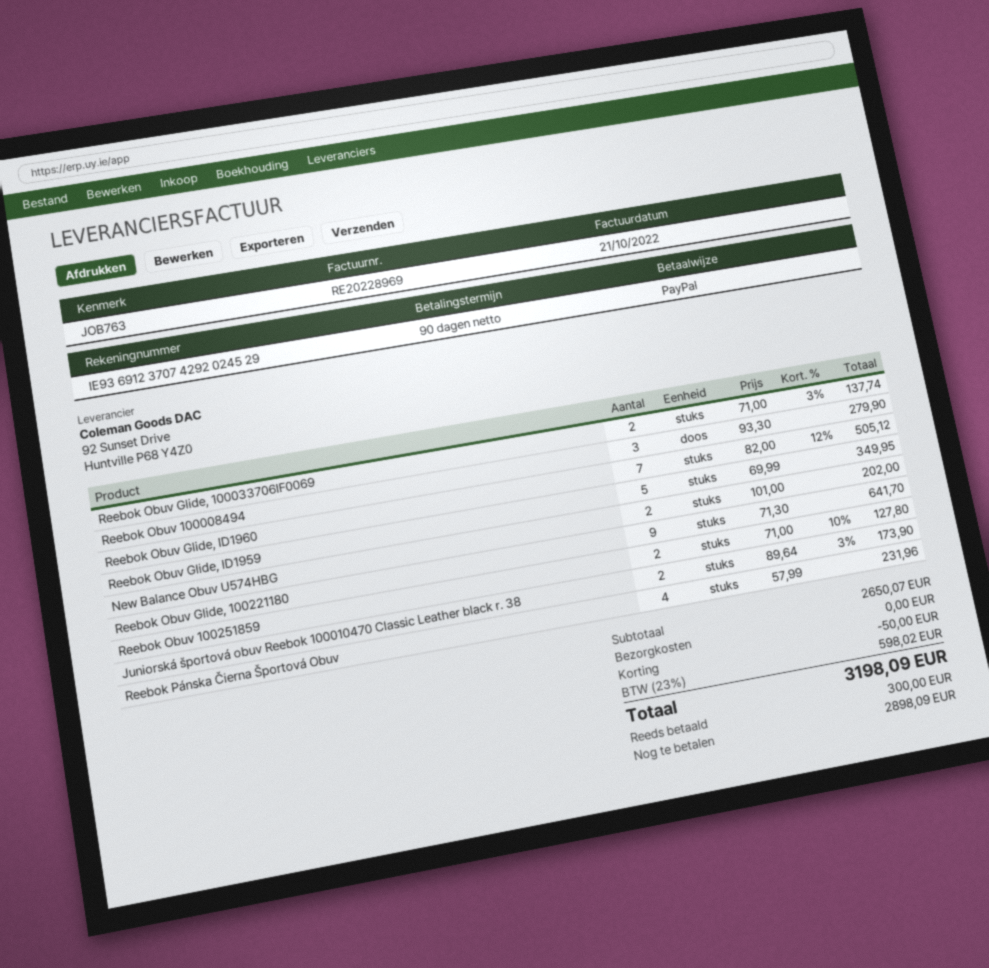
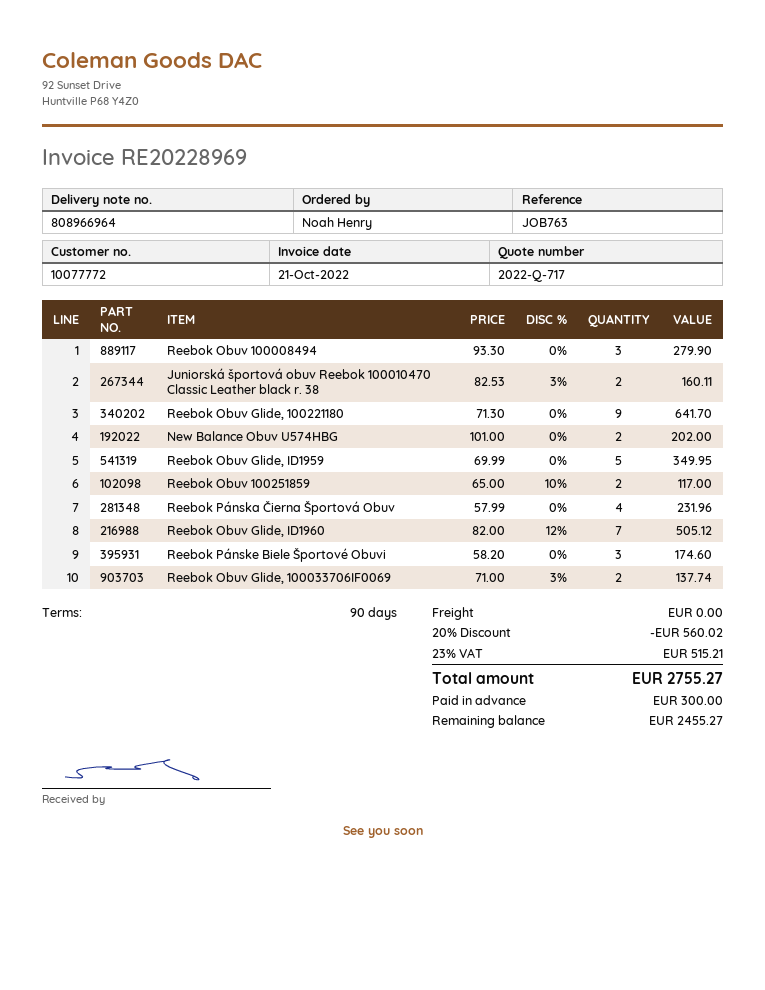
Reebok Obuv 100251859: 2 x 71.00 - 10% = 127.80 -> 2 x 65.00 - 10% = 117.00
Juniorská športová obuv Reebok 100010470 Classic Leather black r. 38: 2 x 89.64 - 3% = 173.90 -> 2 x 82.53 - 3% = 160.11
Reebok Pánske Biele Športové Obuvi: none -> 3 x 58.20 = 174.60
discount: 50.00 -> 560.02
tax: 23% = 598.02 -> 23% = 515.21
total: 3198.09 -> 2755.27
balance: 2898.09 -> 2455.27

